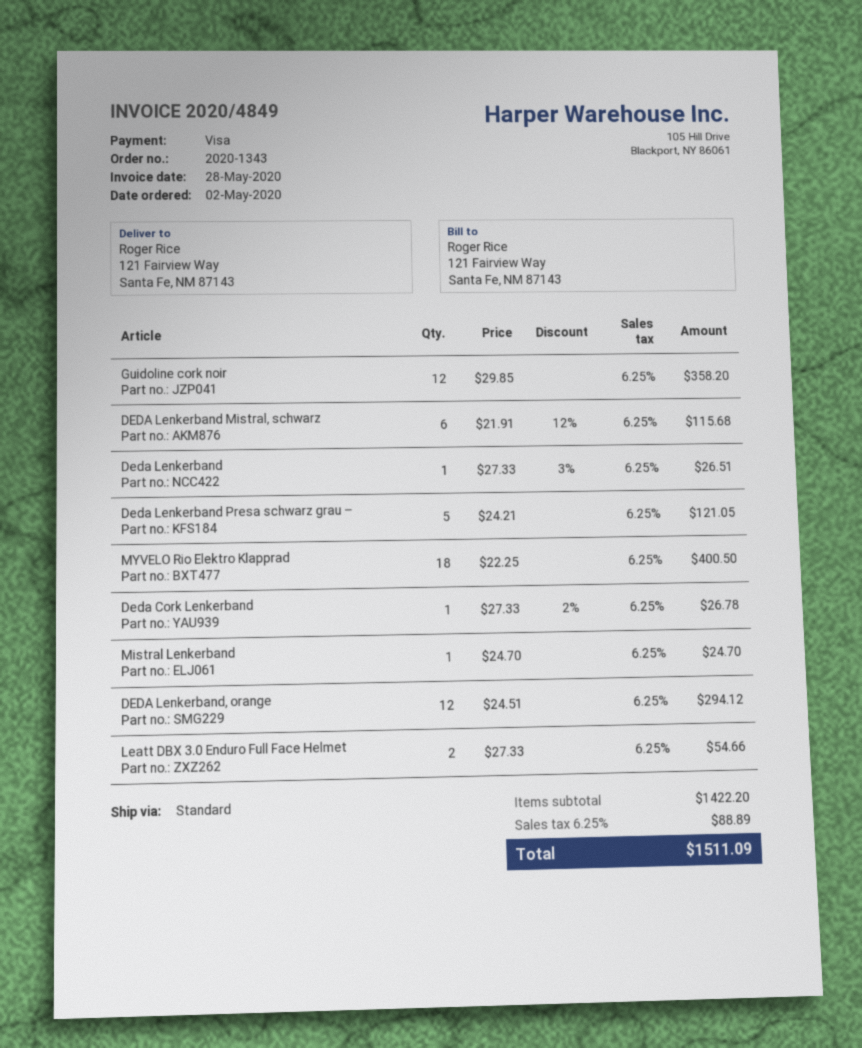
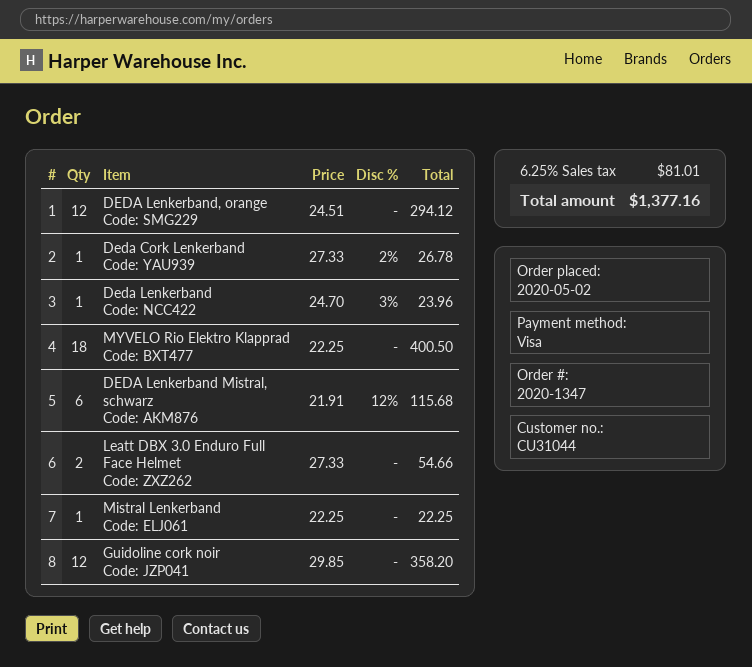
order number: 2020-1343 -> 2020-1347
Deda Lenkerband: 1 x 27.33 - 3% = 26.51 -> 1 x 24.70 - 3% = 23.96
Deda Lenkerband Presa schwarz grau –: 5 x 24.21 = 121.05 -> none
Mistral Lenkerband: 1 x 24.70 = 24.70 -> 1 x 22.25 = 22.25
tax: 6.25% = 88.89 -> 6.25% = 81.01
total: 1511.09 -> 1377.16

